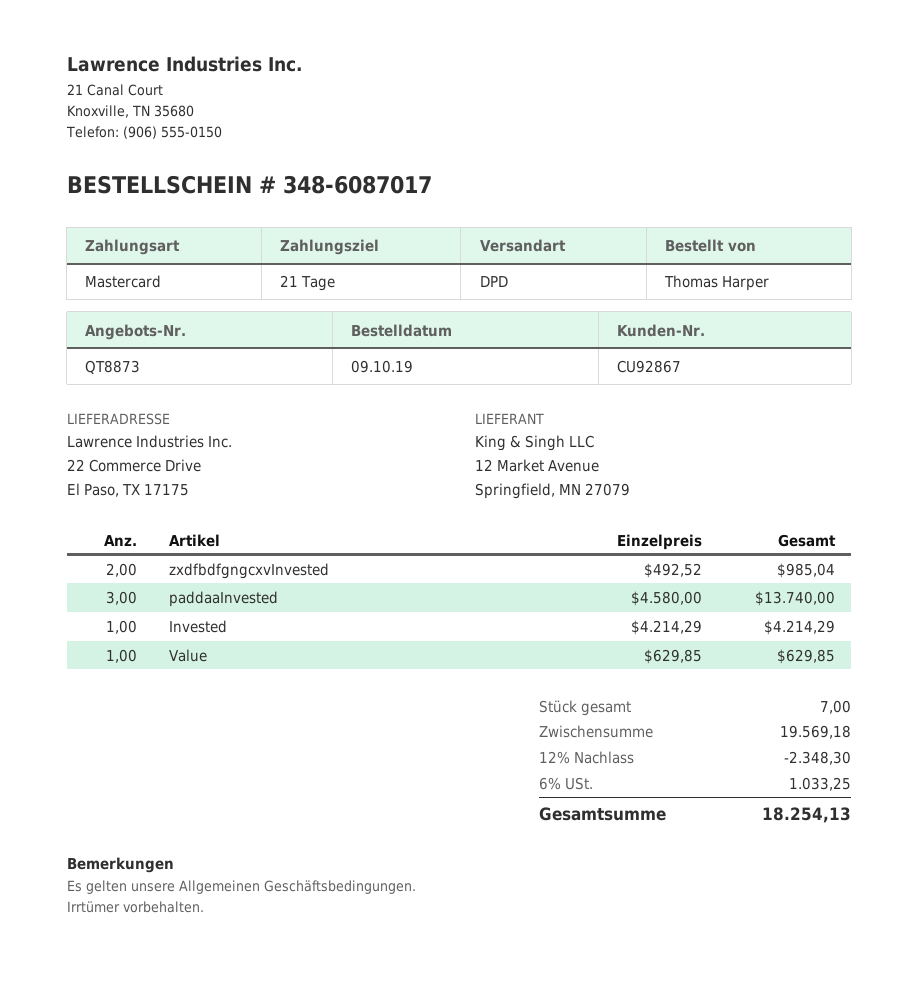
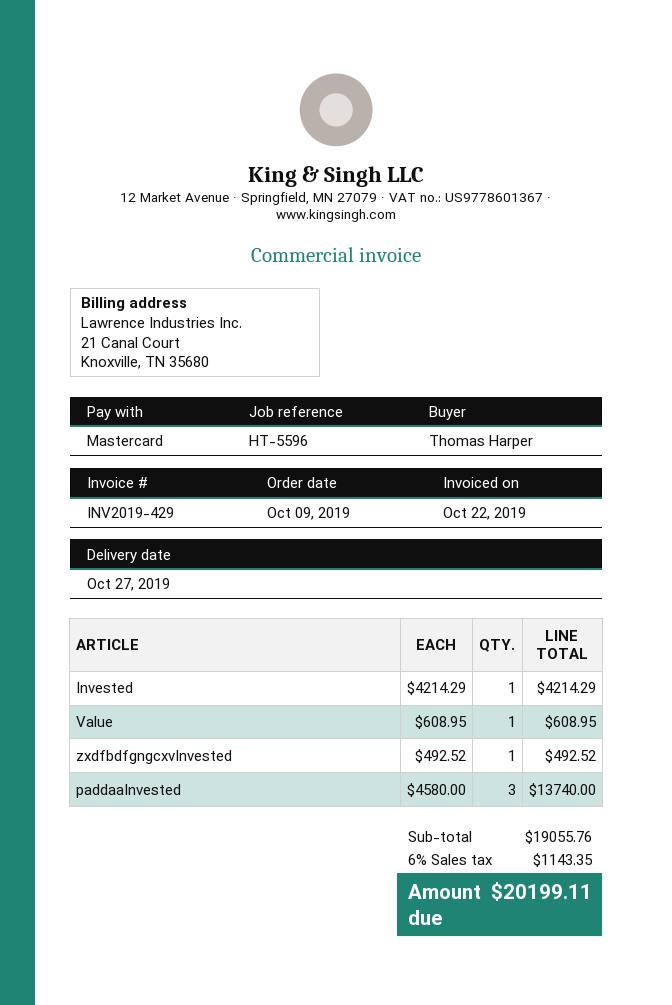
zxdfbdfgngcxvInvested: 2 x 492.52 = 985.04 -> 1 x 492.52 = 492.52
Value: 1 x 629.85 = 629.85 -> 1 x 608.95 = 608.95
subtotal: 19569.18 -> 19055.76
discount: 12% = 2348.30 -> none
tax: 6% = 1033.25 -> 6% = 1143.35
total: 18254.13 -> 20199.11

